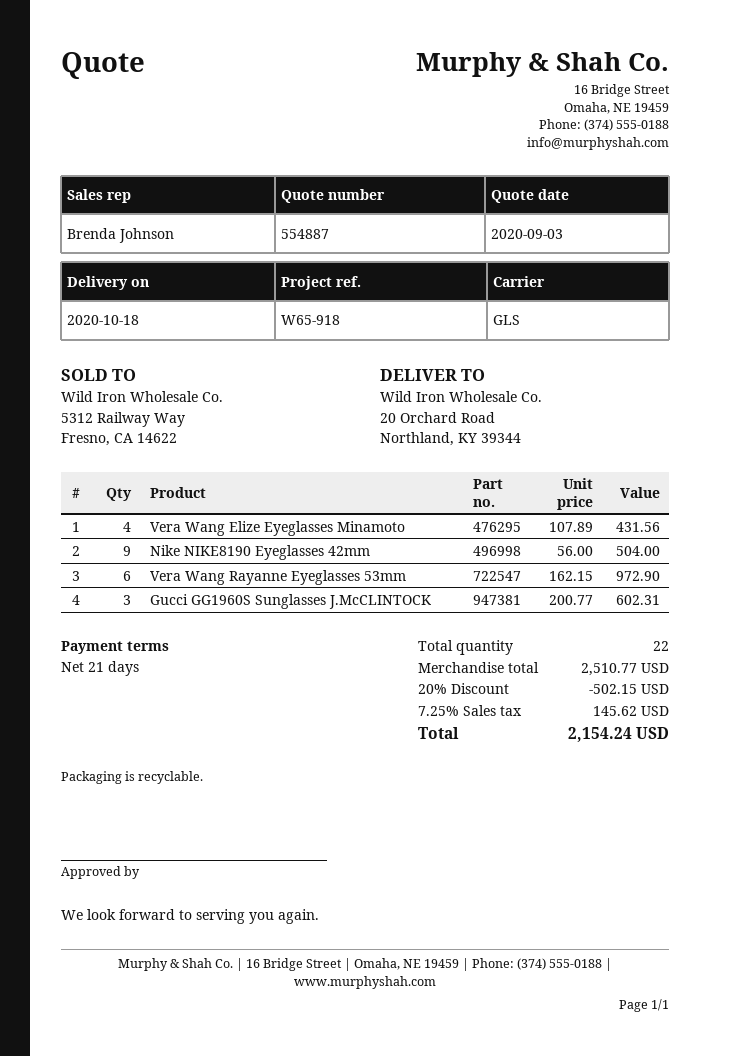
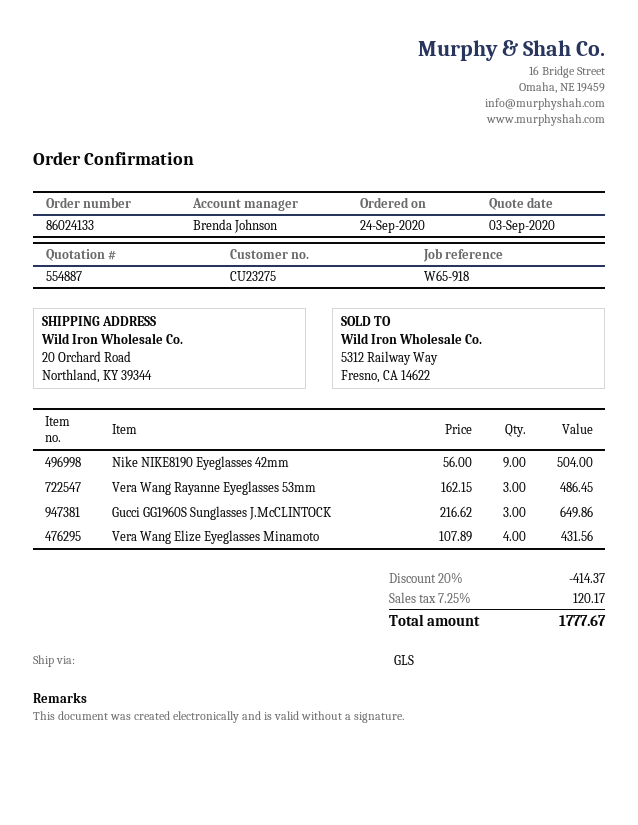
Vera Wang Rayanne Eyeglasses 53mm: 6 x 162.15 = 972.90 -> 3 x 162.15 = 486.45
Gucci GG1960S Sunglasses J.McCLINTOCK: 3 x 200.77 = 602.31 -> 3 x 216.62 = 649.86
discount: 20% = 502.15 -> 20% = 414.37
tax: 7.25% = 145.62 -> 7.25% = 120.17
total: 2154.24 -> 1777.67

